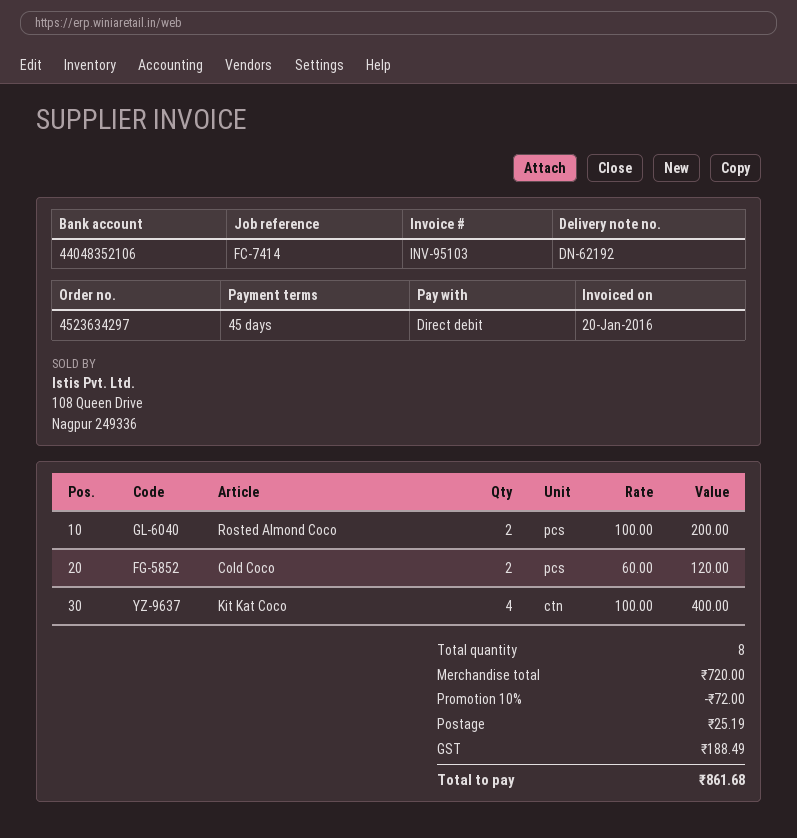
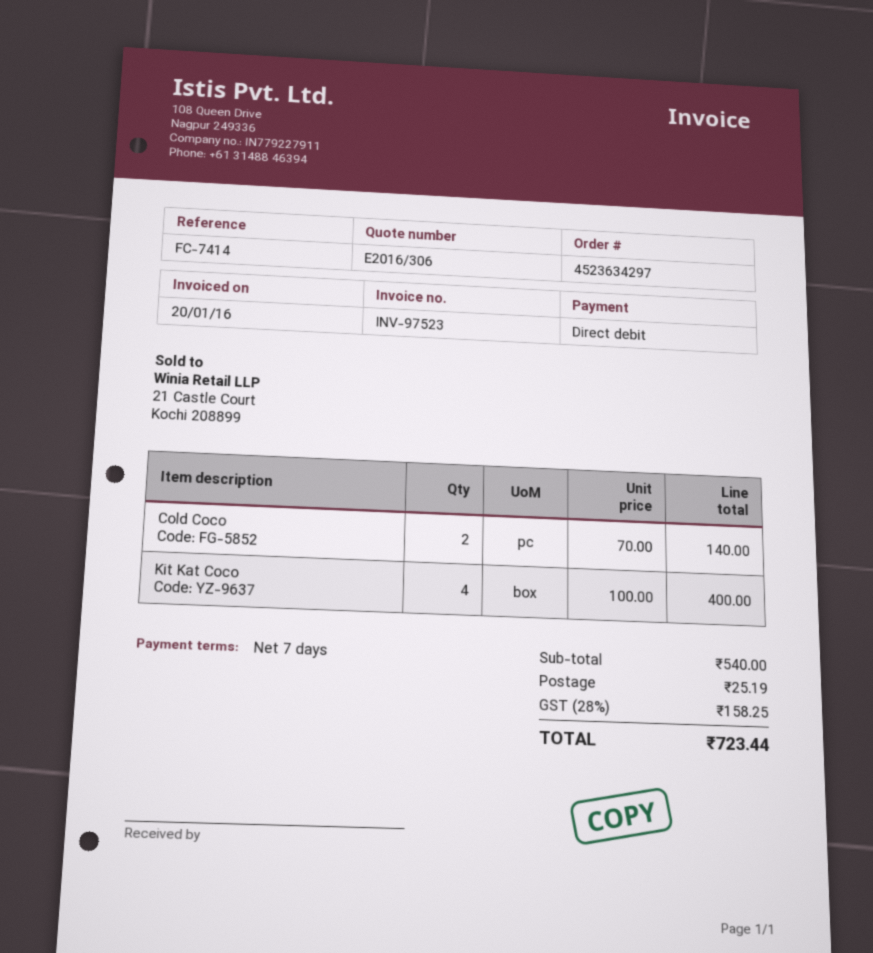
invoice number: INV-95103 -> INV-97523
payment terms: 45 days -> 7 days
Rosted Almond Coco: 2 x 100.00 = 200.00 -> none
Cold Coco: 2 x 60.00 = 120.00 -> 2 x 70.00 = 140.00
subtotal: 720.00 -> 540.00
discount: 10% = 72.00 -> none
tax: 188.49 -> 158.25
total: 861.68 -> 723.44

